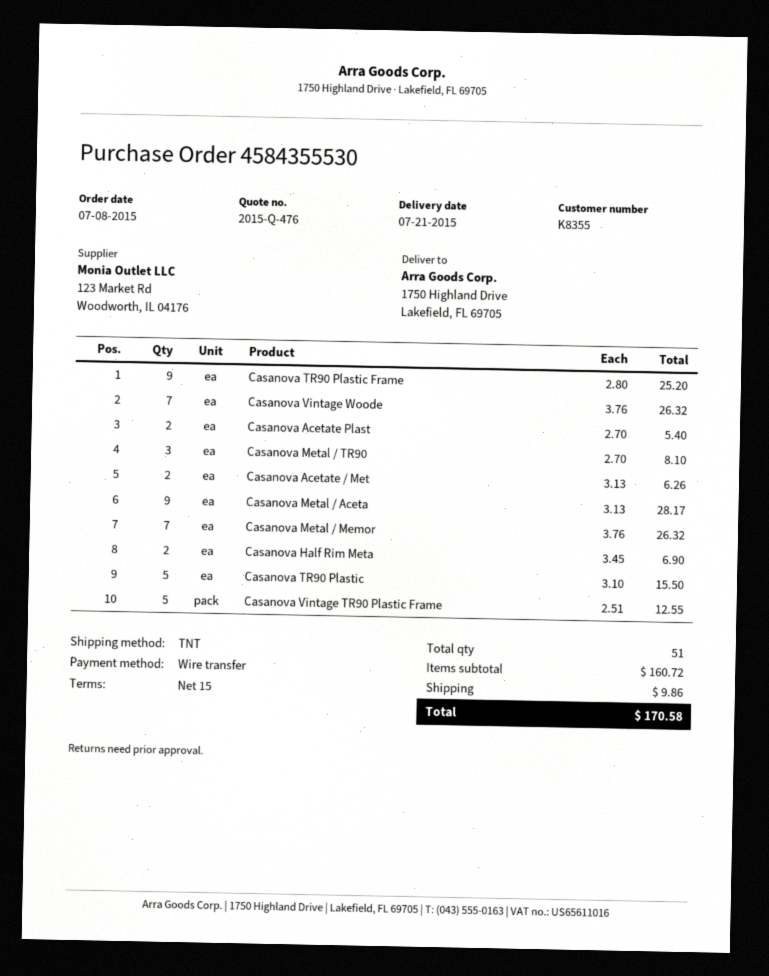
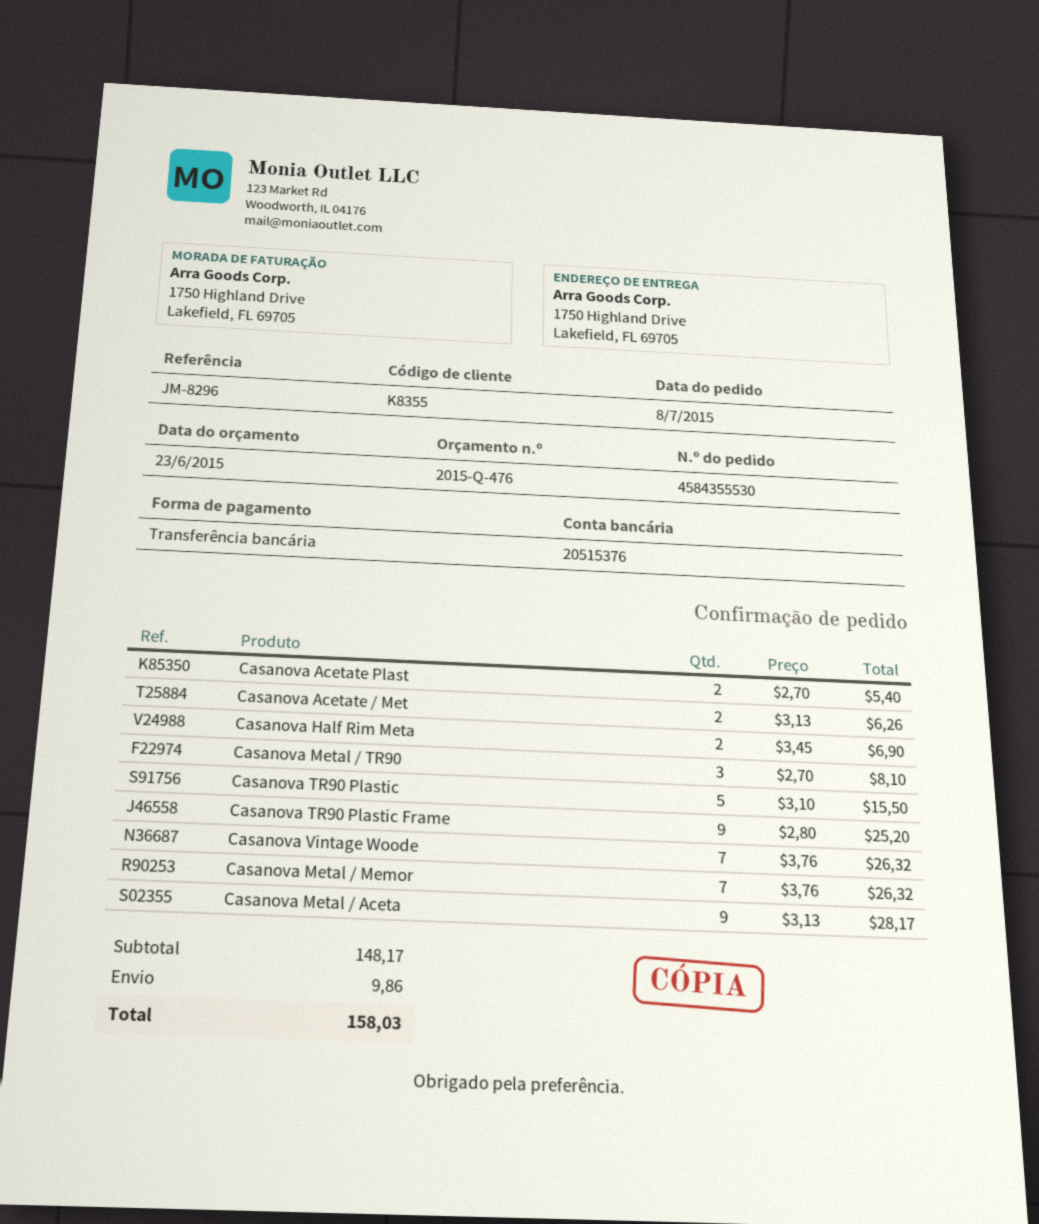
Casanova Vintage TR90 Plastic Frame: 5 x 2.51 = 12.55 -> none
subtotal: 160.72 -> 148.17
total: 170.58 -> 158.03

